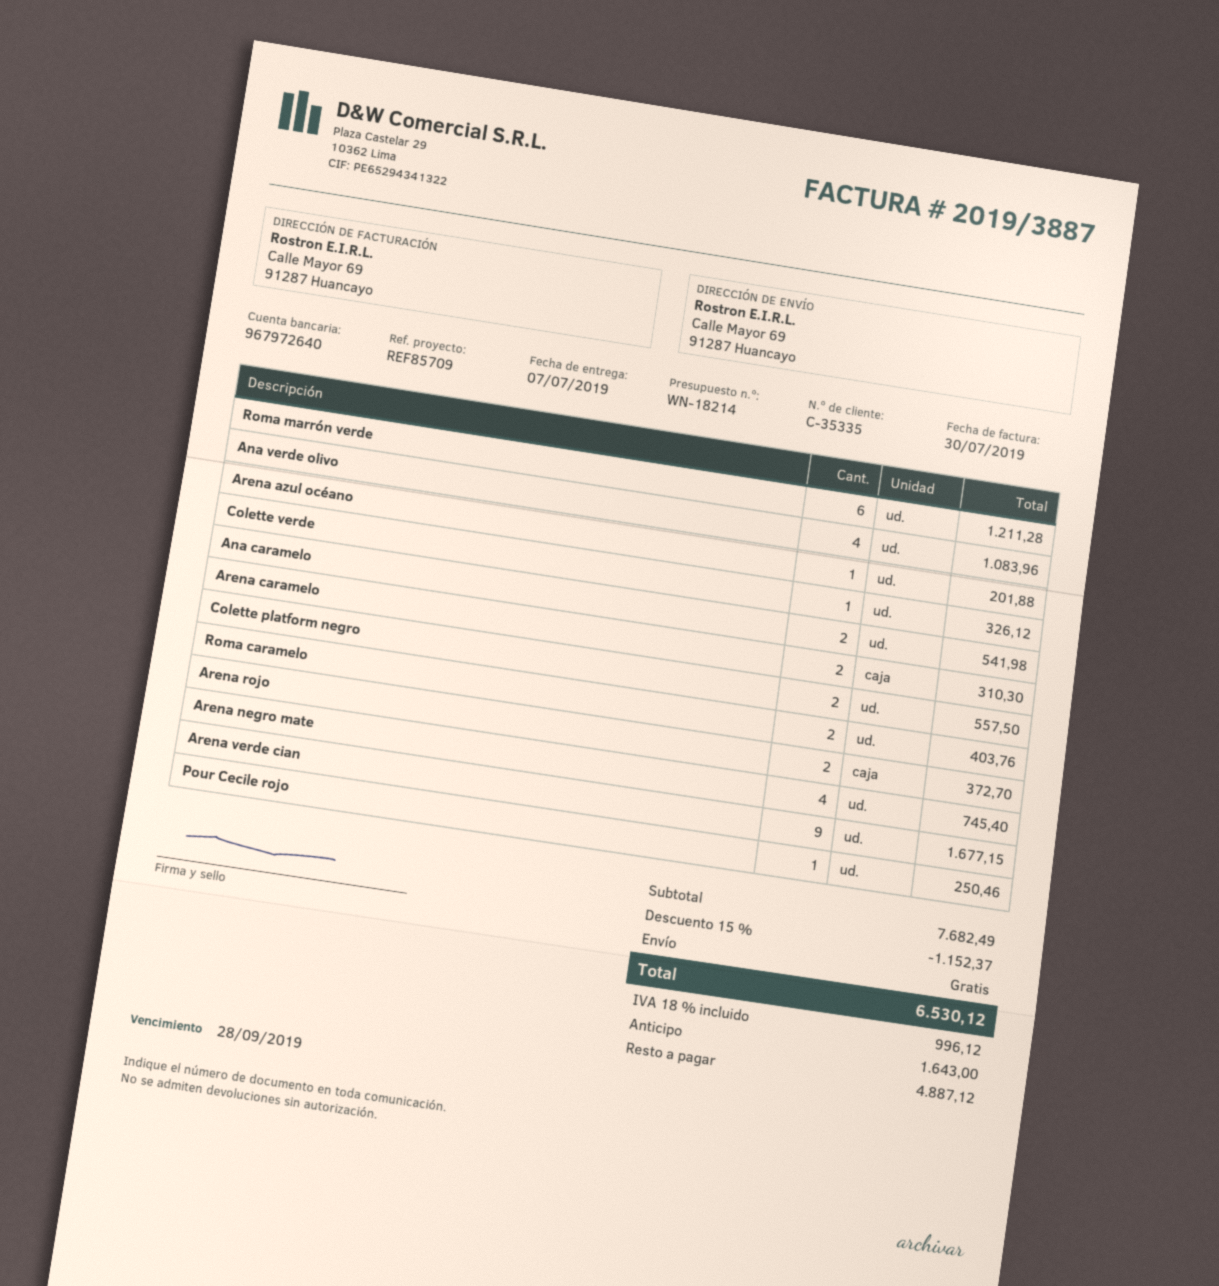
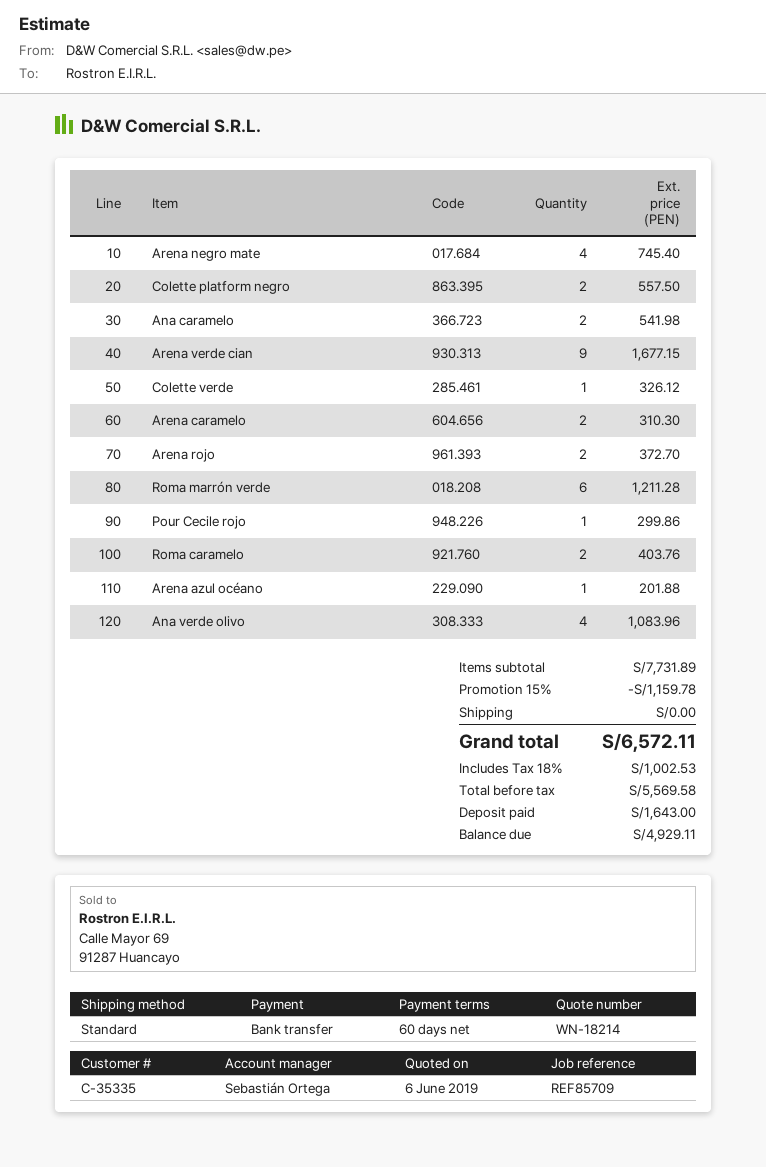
Pour Cecile rojo: 1 for 250.46 -> 1 for 299.86
subtotal: 7682.49 -> 7731.89
discount: 15% = 1152.37 -> 15% = 1159.78
tax: 18% = 996.12 -> 18% = 1002.53
total: 6530.12 -> 6572.11
balance: 4887.12 -> 4929.11

